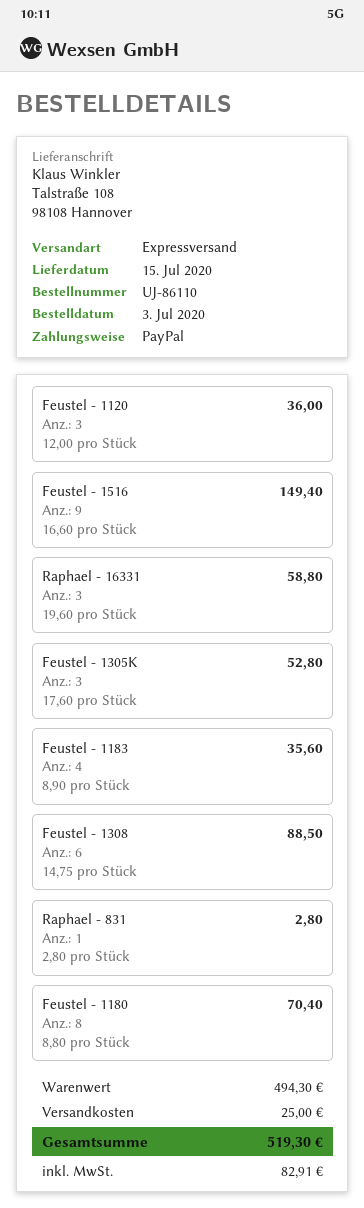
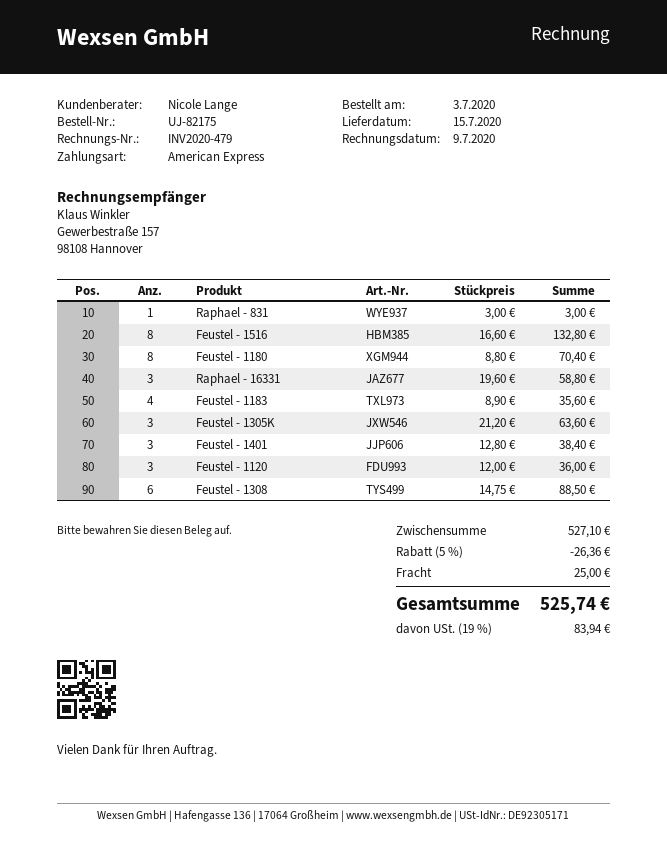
order number: UJ-86110 -> UJ-82175
payment method: PayPal -> American Express
Feustel - 1516: 9 x 16.60 = 149.40 -> 8 x 16.60 = 132.80
Feustel - 1305K: 3 x 17.60 = 52.80 -> 3 x 21.20 = 63.60
Raphael - 831: 1 x 2.80 = 2.80 -> 1 x 3.00 = 3.00
Feustel - 1401: none -> 3 x 12.80 = 38.40
subtotal: 494.30 -> 527.10
discount: none -> 5% = 26.36
tax: 82.91 -> 83.94
total: 519.30 -> 525.74

